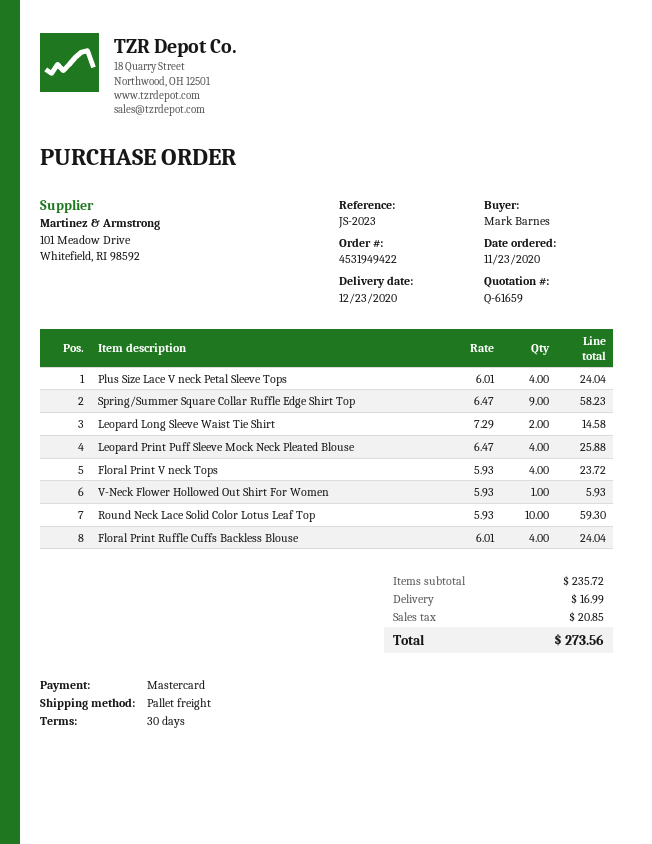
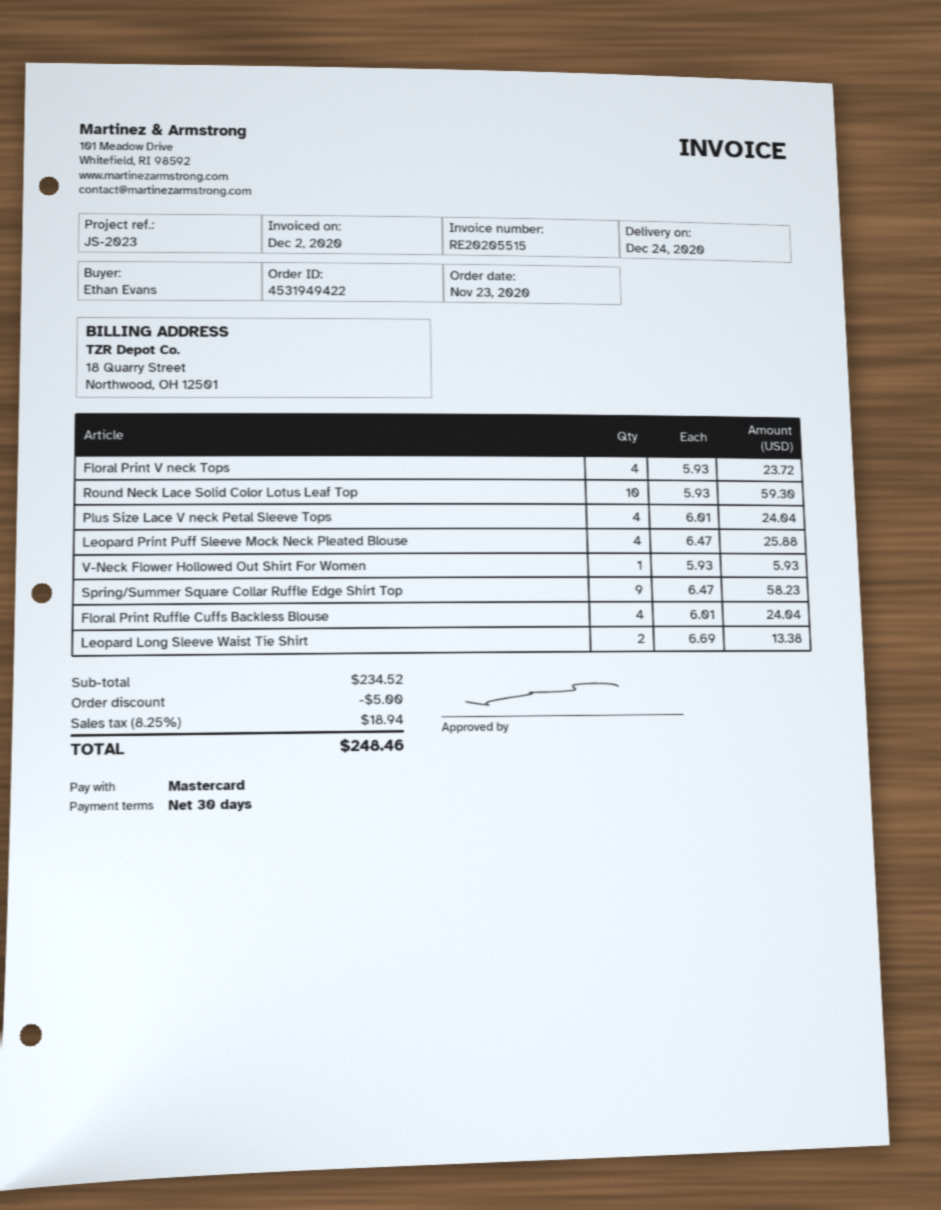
delivery date: 2020-12-23 -> 2020-12-24
ordered by: Mark Barnes -> Ethan Evans
Leopard Long Sleeve Waist Tie Shirt: 2 x 7.29 = 14.58 -> 2 x 6.69 = 13.38
subtotal: 235.72 -> 234.52
discount: none -> 5.00
shipping: 16.99 -> none
tax: 20.85 -> 18.94
total: 273.56 -> 248.46

